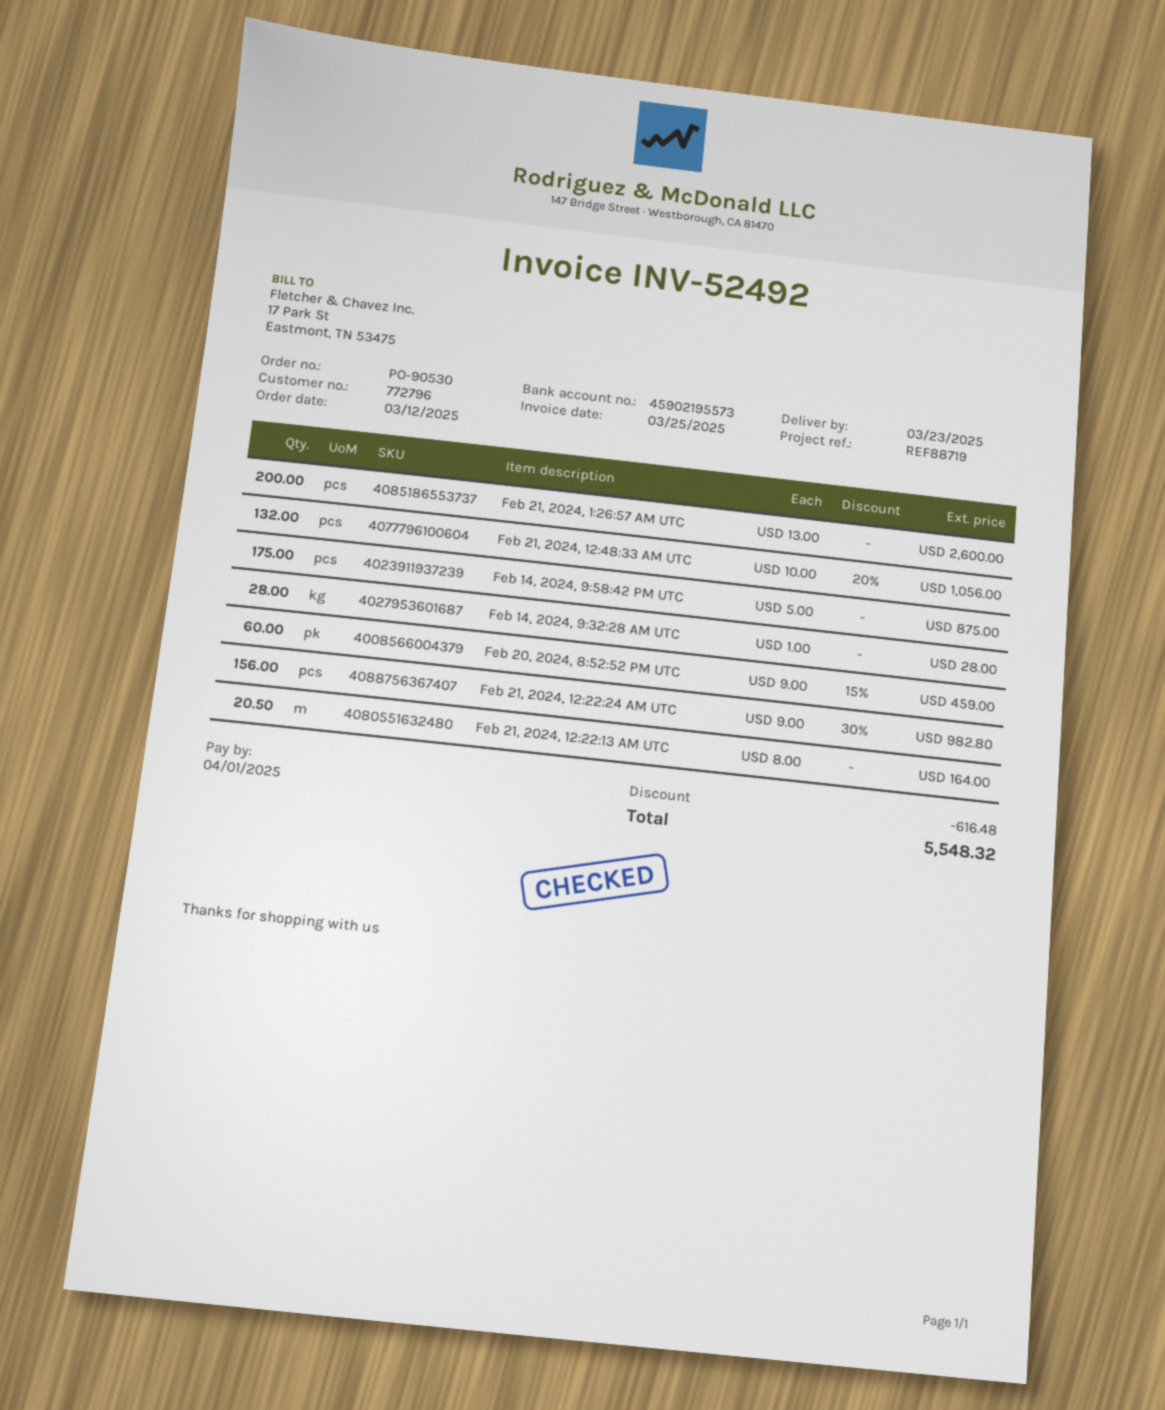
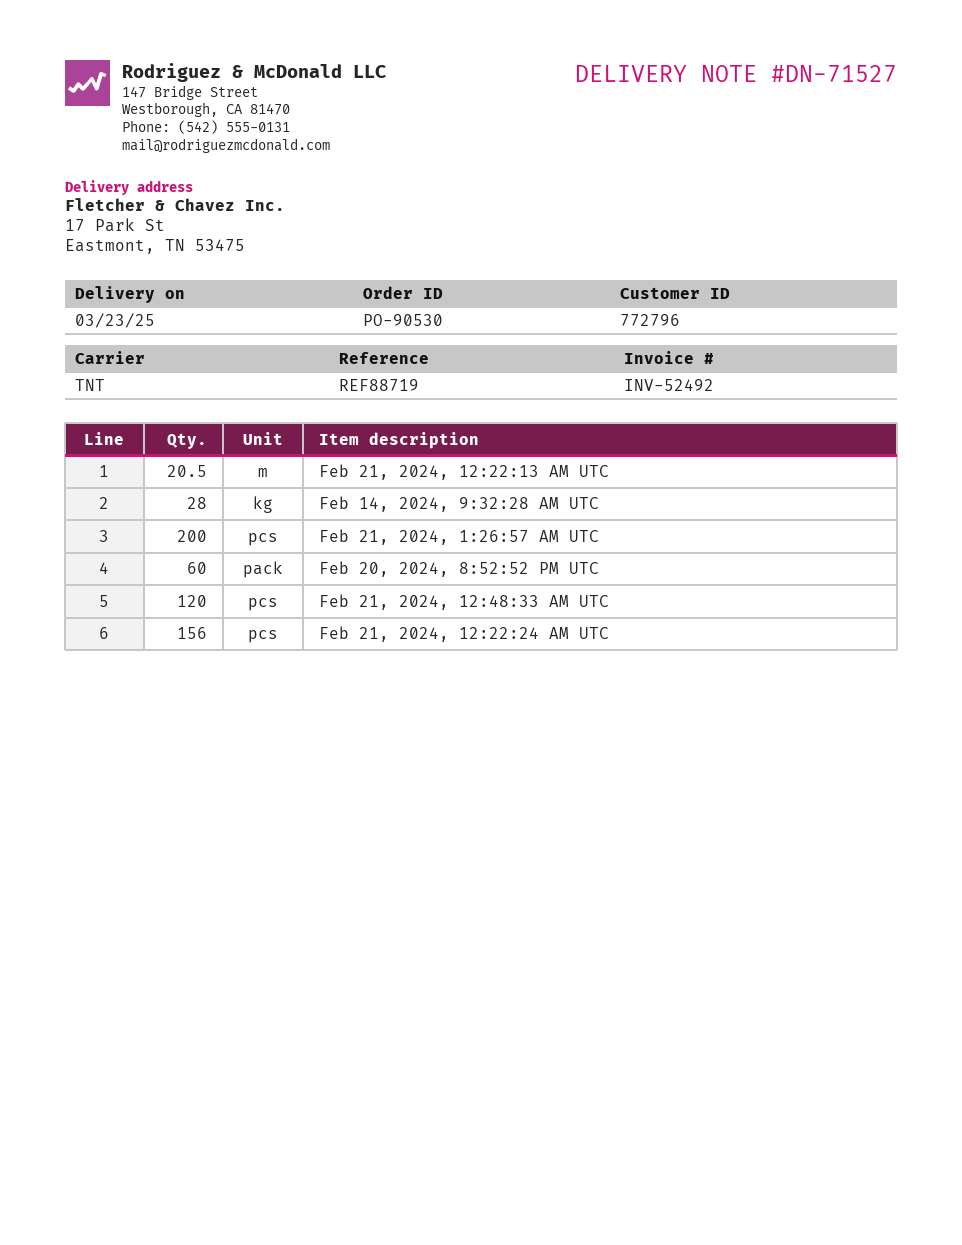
Feb 21, 2024, 12:48:33 AM UTC: 132 -> 120
Feb 14, 2024, 9:58:42 PM UTC: 175 -> none

